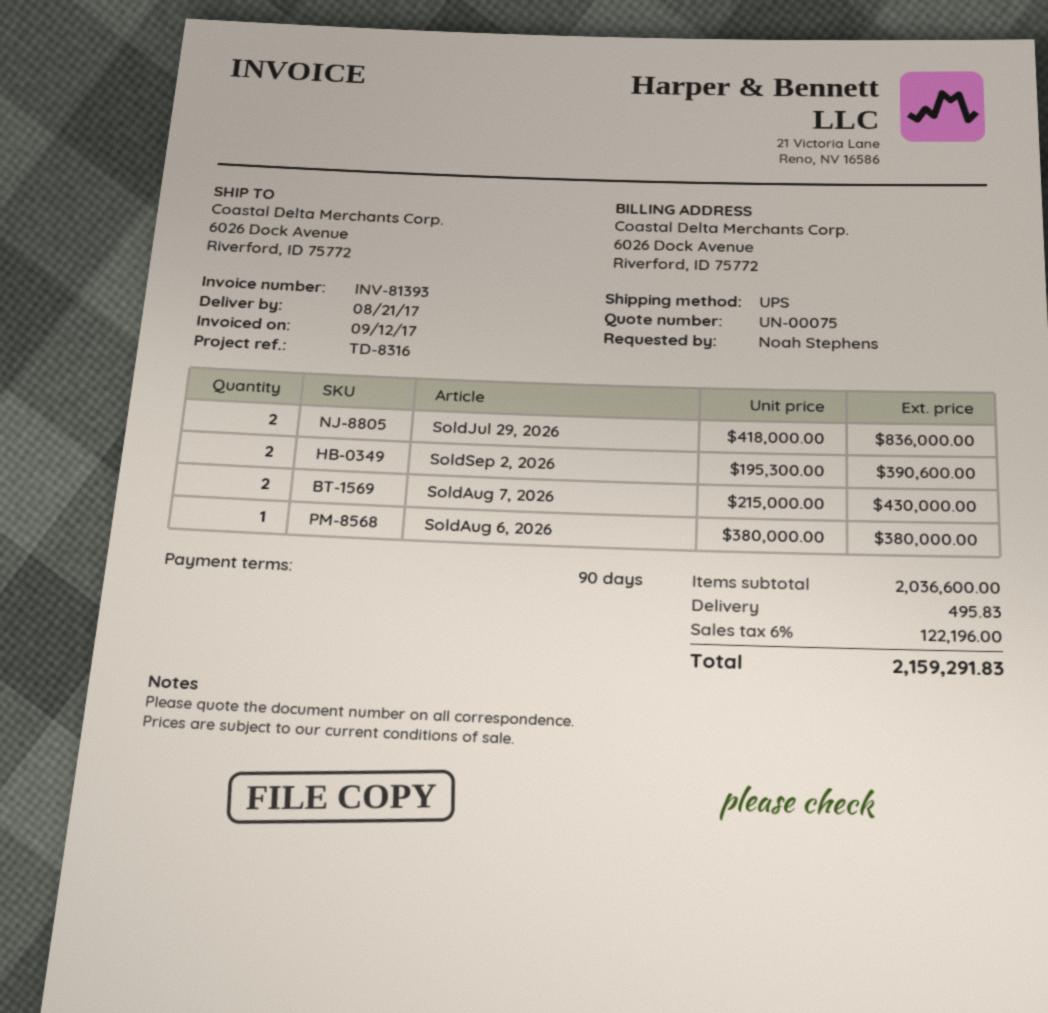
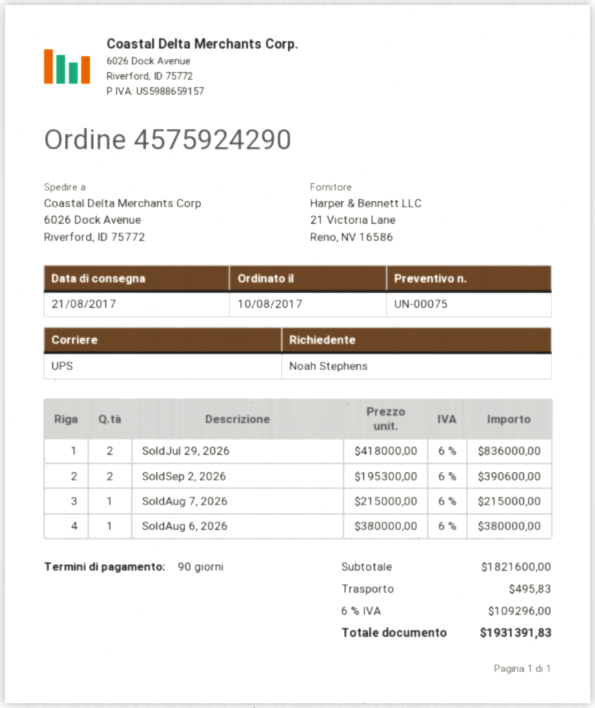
SoldAug 7, 2026: 2 x 215000.00 = 430000.00 -> 1 x 215000.00 = 215000.00
subtotal: 2036600.00 -> 1821600.00
tax: 6% = 122196.00 -> 6% = 109296.00
total: 2159291.83 -> 1931391.83

